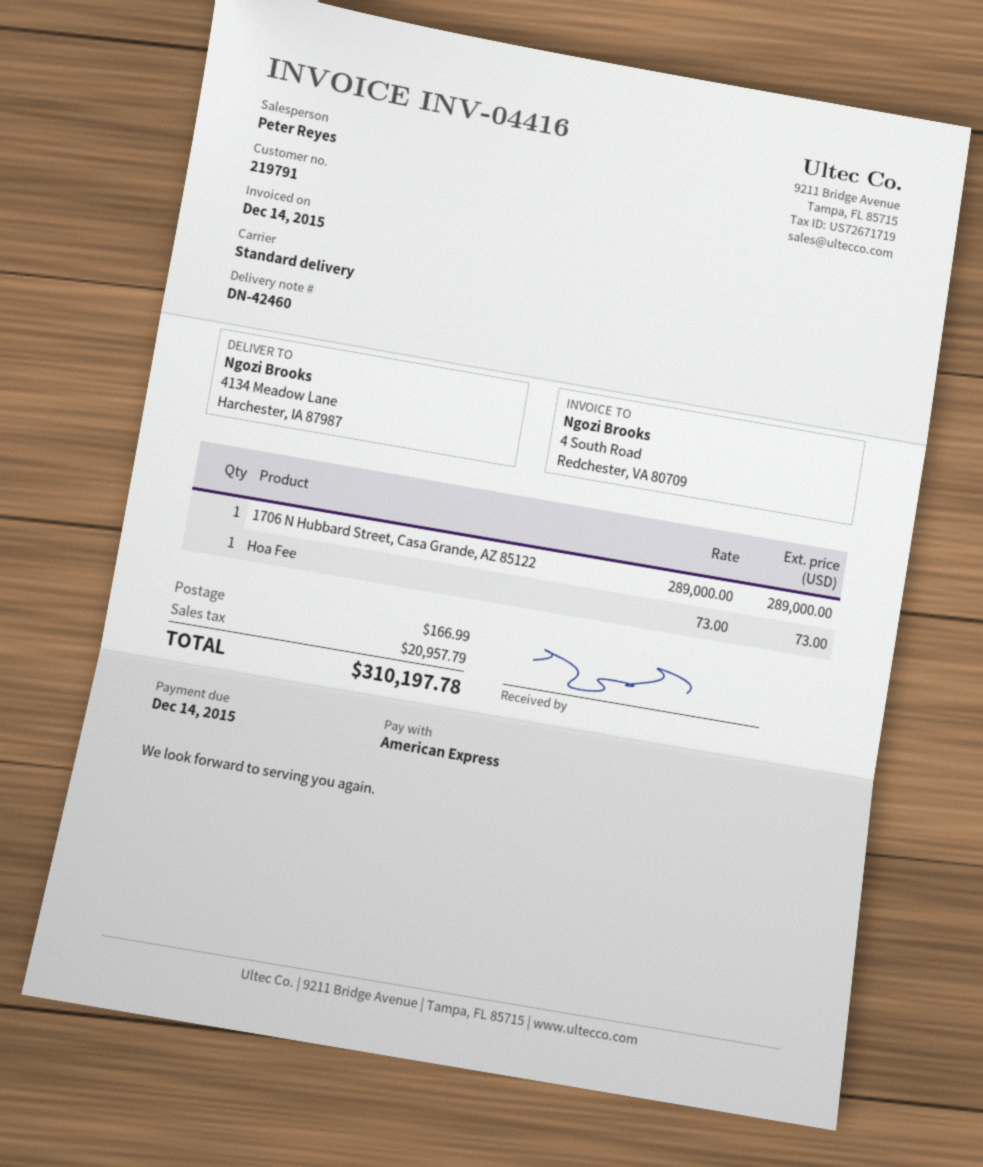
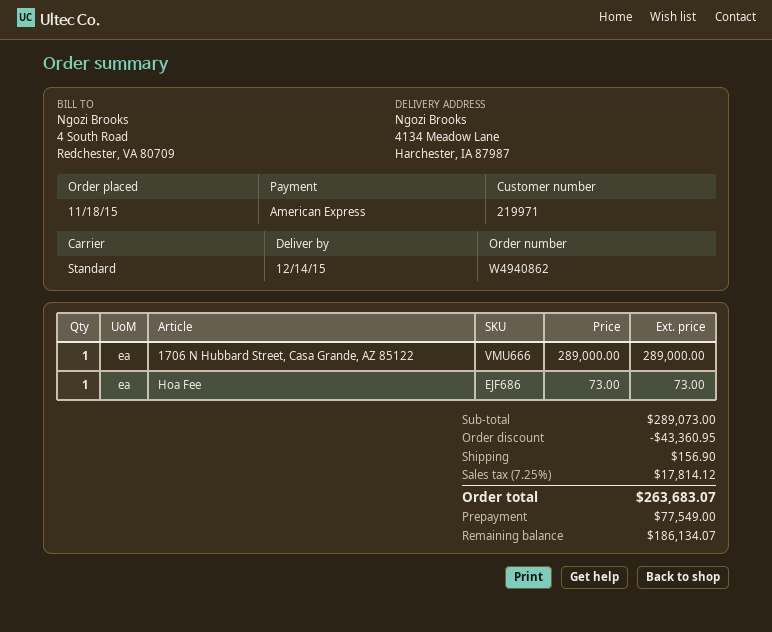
customer number: 219791 -> 219971
discount: none -> 43360.95
shipping: 166.99 -> 156.90
tax: 20957.79 -> 17814.12
total: 310197.78 -> 263683.07

